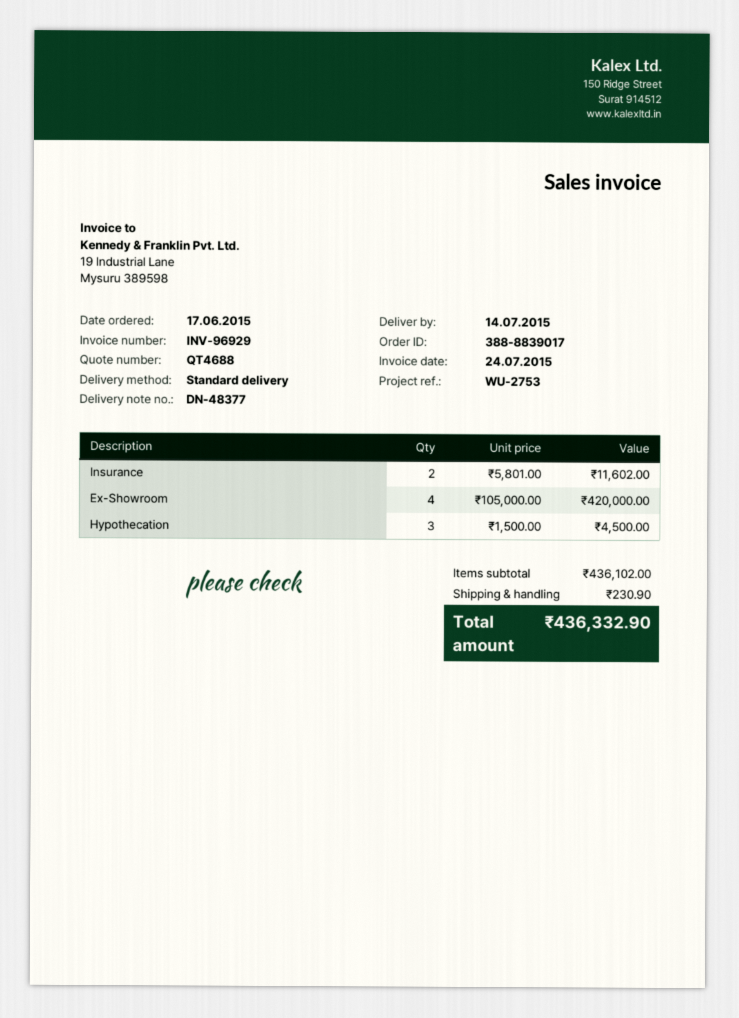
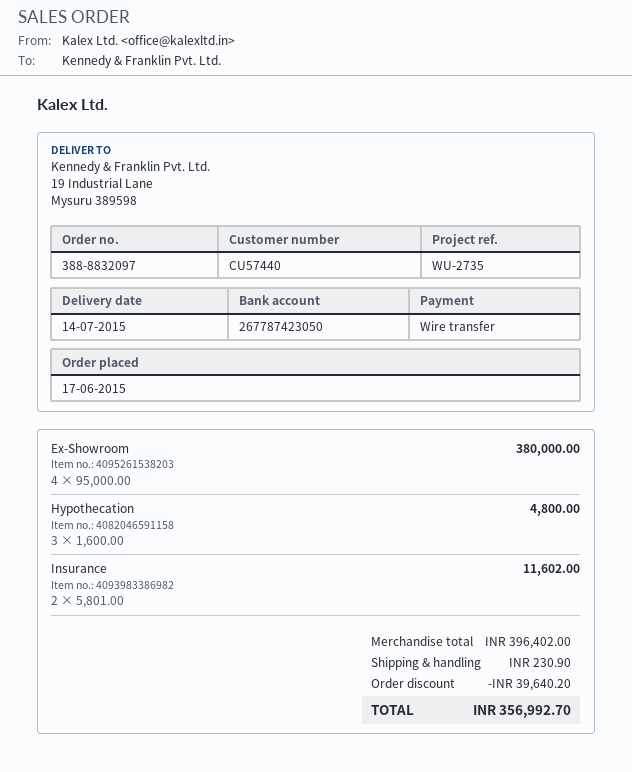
order number: 388-8839017 -> 388-8832097
reference: WU-2753 -> WU-2735
Ex-Showroom: 4 x 105000.00 = 420000.00 -> 4 x 95000.00 = 380000.00
Hypothecation: 3 x 1500.00 = 4500.00 -> 3 x 1600.00 = 4800.00
subtotal: 436102.00 -> 396402.00
discount: none -> 39640.20
total: 436332.90 -> 356992.70

